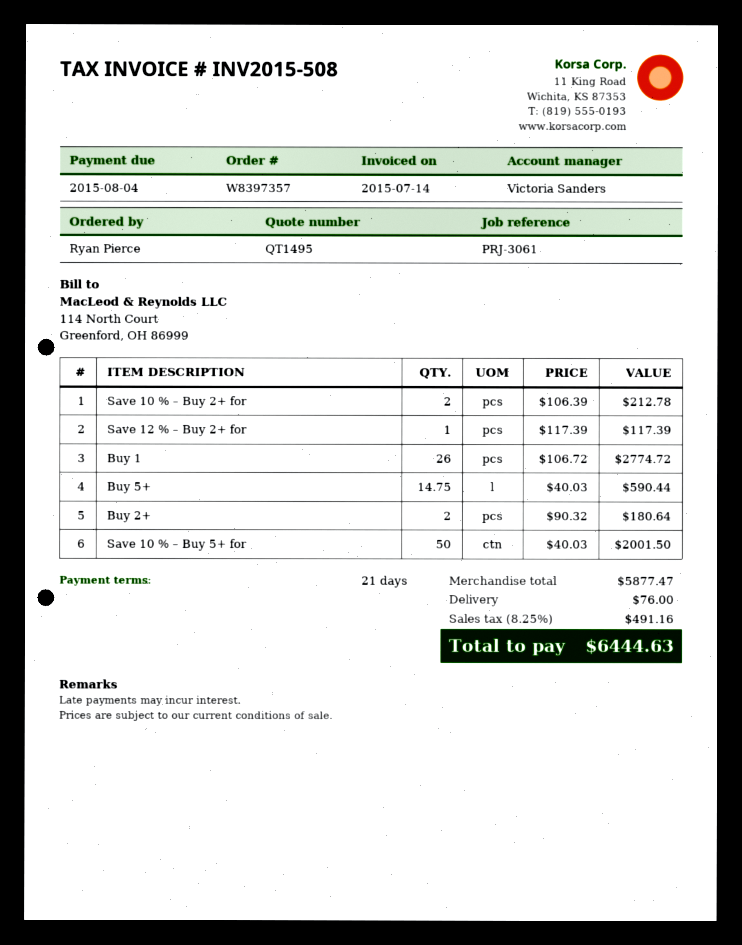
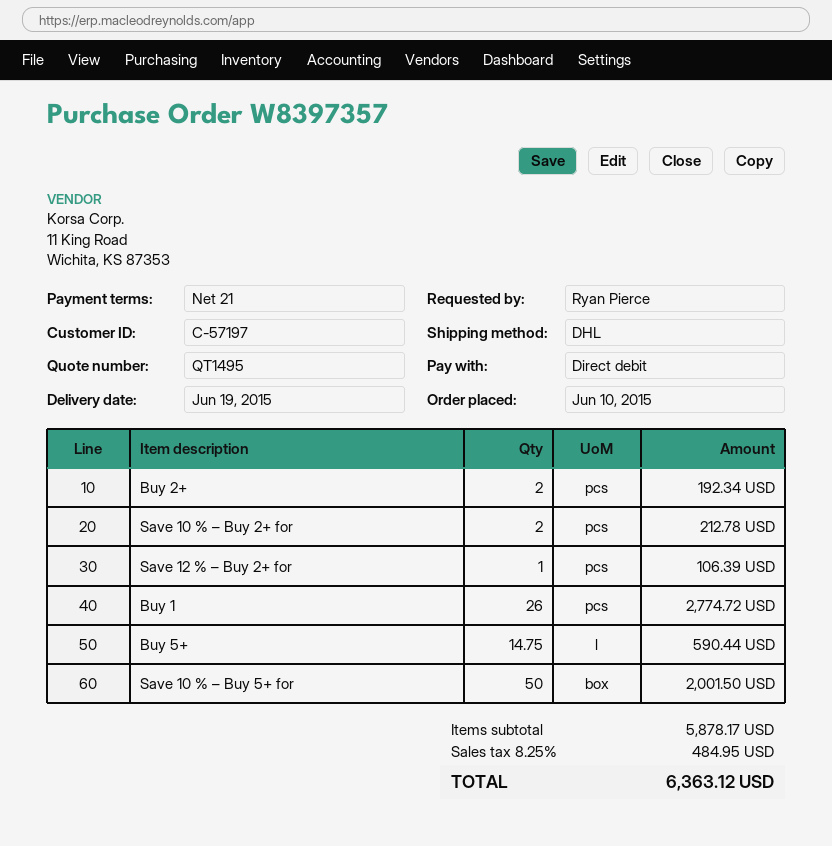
Save 12 % – Buy 2+ for: 1 for 117.39 -> 1 for 106.39
Buy 2+: 2 for 180.64 -> 2 for 192.34
subtotal: 5877.47 -> 5878.17
shipping: 76.00 -> none
tax: 8.25% = 491.16 -> 8.25% = 484.95
total: 6444.63 -> 6363.12

